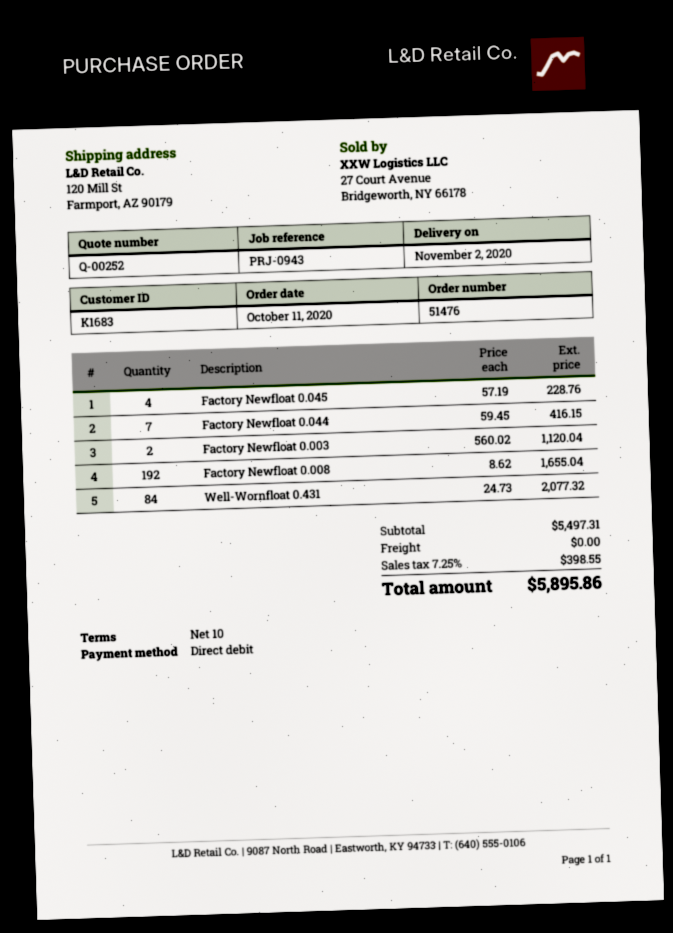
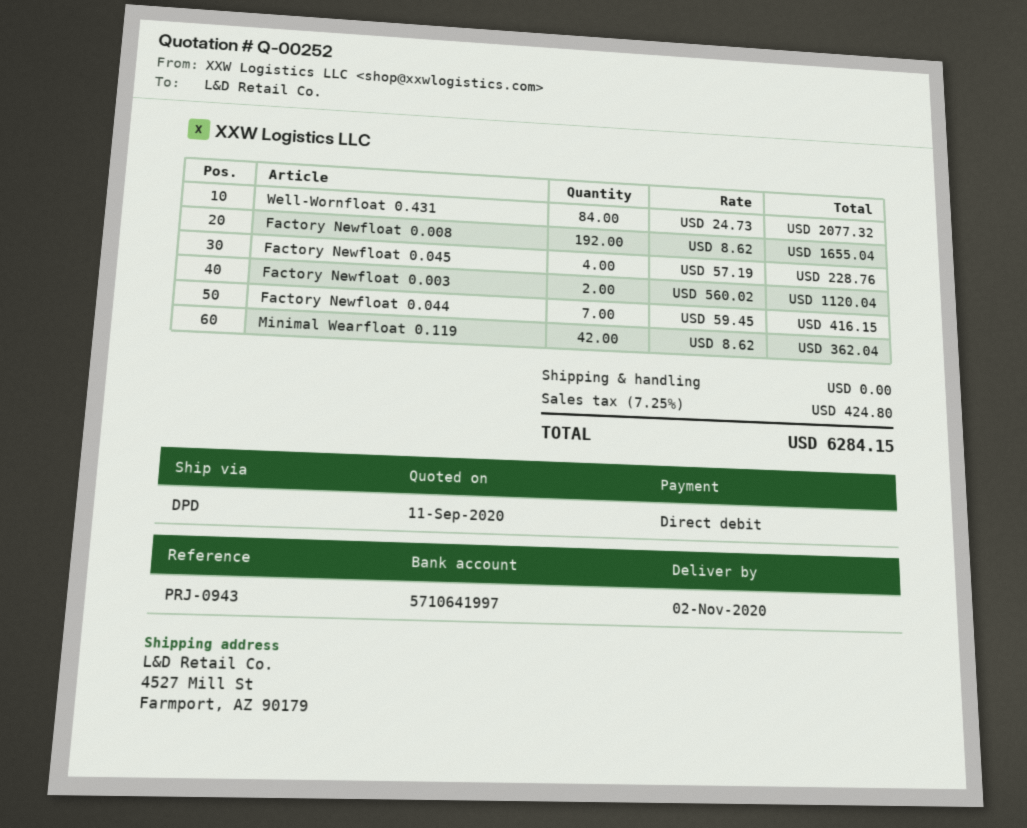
ship to: 120 Mill St, Farmport, AZ 90179 -> 4527 Mill St, Farmport, AZ 90179
Minimal Wearfloat 0.119: none -> 42 x 8.62 = 362.04
tax: 7.25% = 398.55 -> 7.25% = 424.80
total: 5895.86 -> 6284.15

